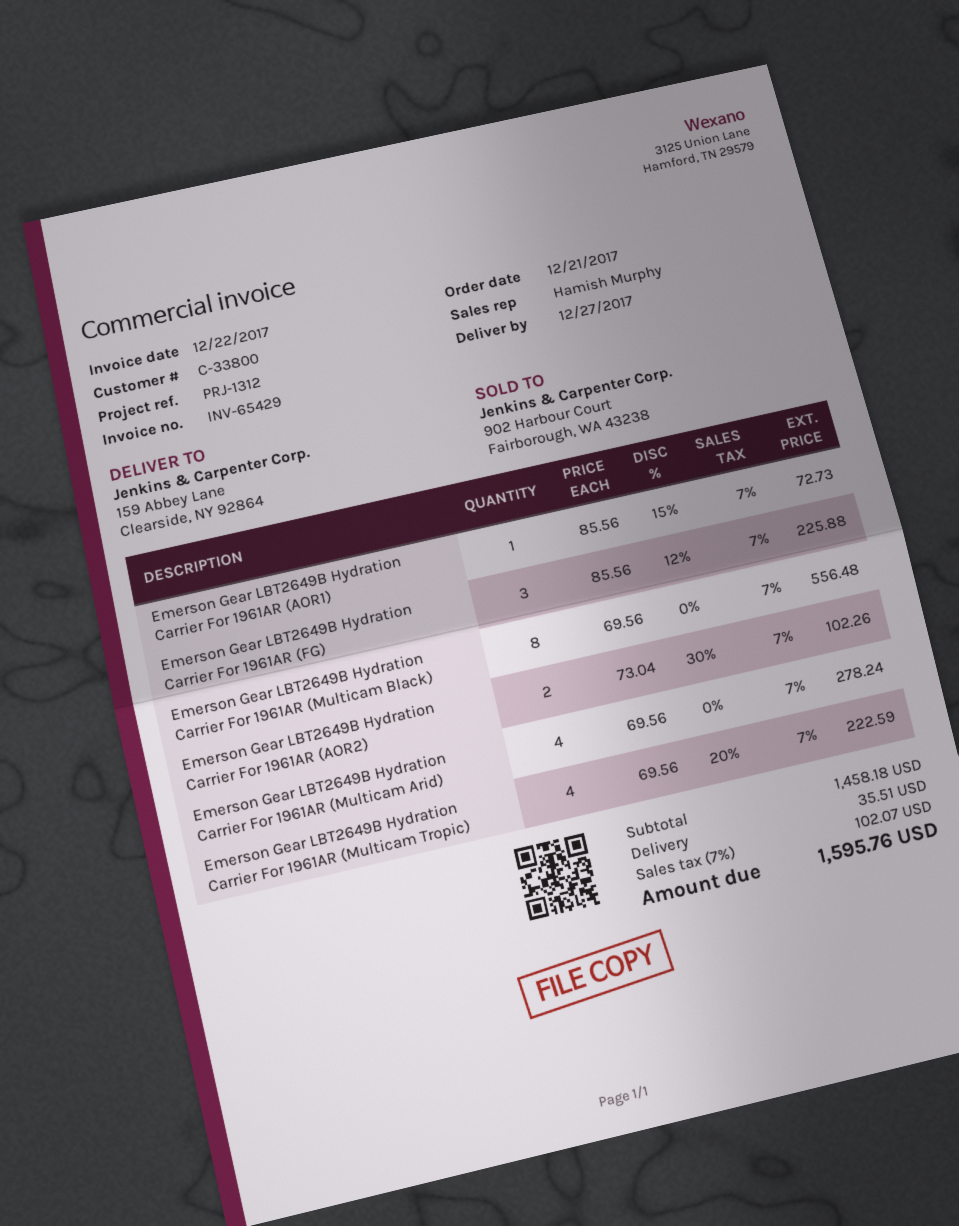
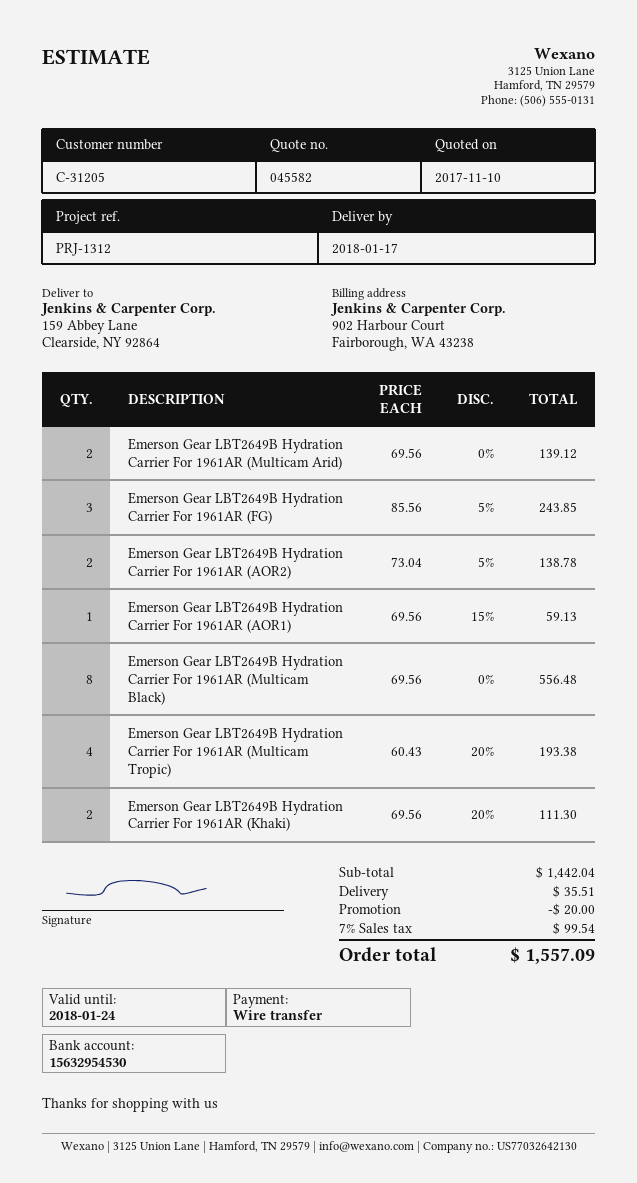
delivery date: 2017-12-27 -> 2018-01-17
customer number: C-33800 -> C-31205
Emerson Gear LBT2649B Hydration Carrier For 1961AR (AOR1): 1 x 85.56 - 15% = 72.73 -> 1 x 69.56 - 15% = 59.13
Emerson Gear LBT2649B Hydration Carrier For 1961AR (FG): 3 x 85.56 - 12% = 225.88 -> 3 x 85.56 - 5% = 243.85
Emerson Gear LBT2649B Hydration Carrier For 1961AR (AOR2): 2 x 73.04 - 30% = 102.26 -> 2 x 73.04 - 5% = 138.78
Emerson Gear LBT2649B Hydration Carrier For 1961AR (Multicam Arid): 4 x 69.56 = 278.24 -> 2 x 69.56 = 139.12
Emerson Gear LBT2649B Hydration Carrier For 1961AR (Multicam Tropic): 4 x 69.56 - 20% = 222.59 -> 4 x 60.43 - 20% = 193.38
Emerson Gear LBT2649B Hydration Carrier For 1961AR (Khaki): none -> 2 x 69.56 - 20% = 111.30
subtotal: 1458.18 -> 1442.04
discount: none -> 20.00
tax: 7% = 102.07 -> 7% = 99.54
total: 1595.76 -> 1557.09

